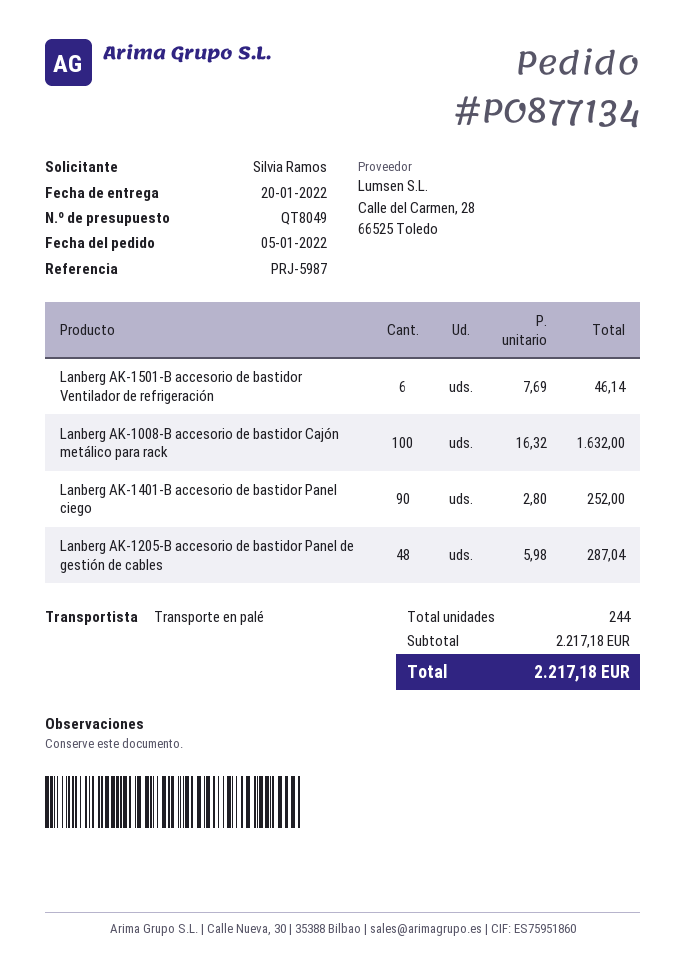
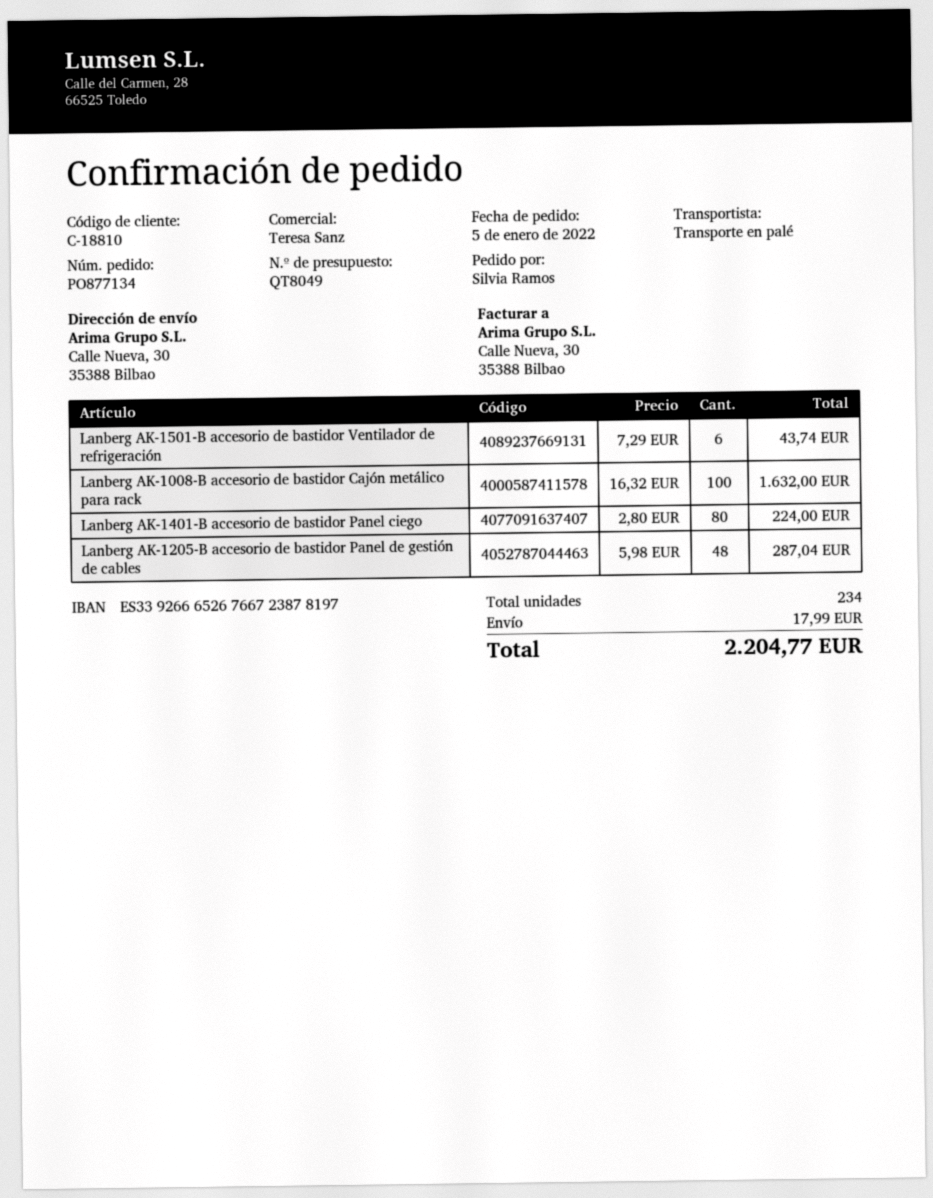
Lanberg AK-1501-B accesorio de bastidor Ventilador de refrigeración: 6 x 7.69 = 46.14 -> 6 x 7.29 = 43.74
Lanberg AK-1401-B accesorio de bastidor Panel ciego: 90 x 2.80 = 252.00 -> 80 x 2.80 = 224.00
total quantity: 244 -> 234
shipping: none -> 17.99
total: 2217.18 -> 2204.77

